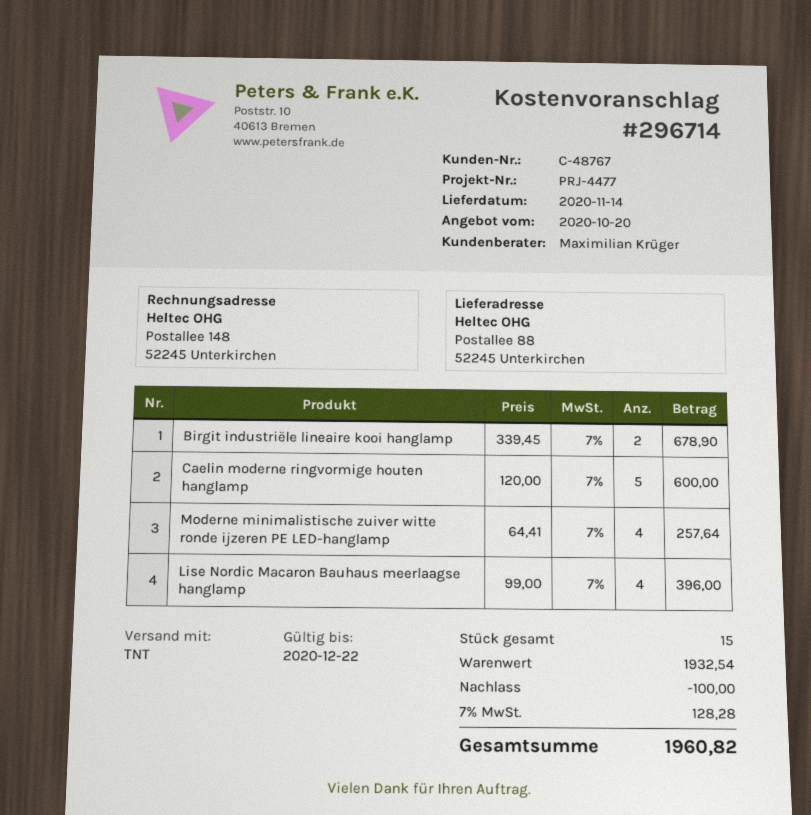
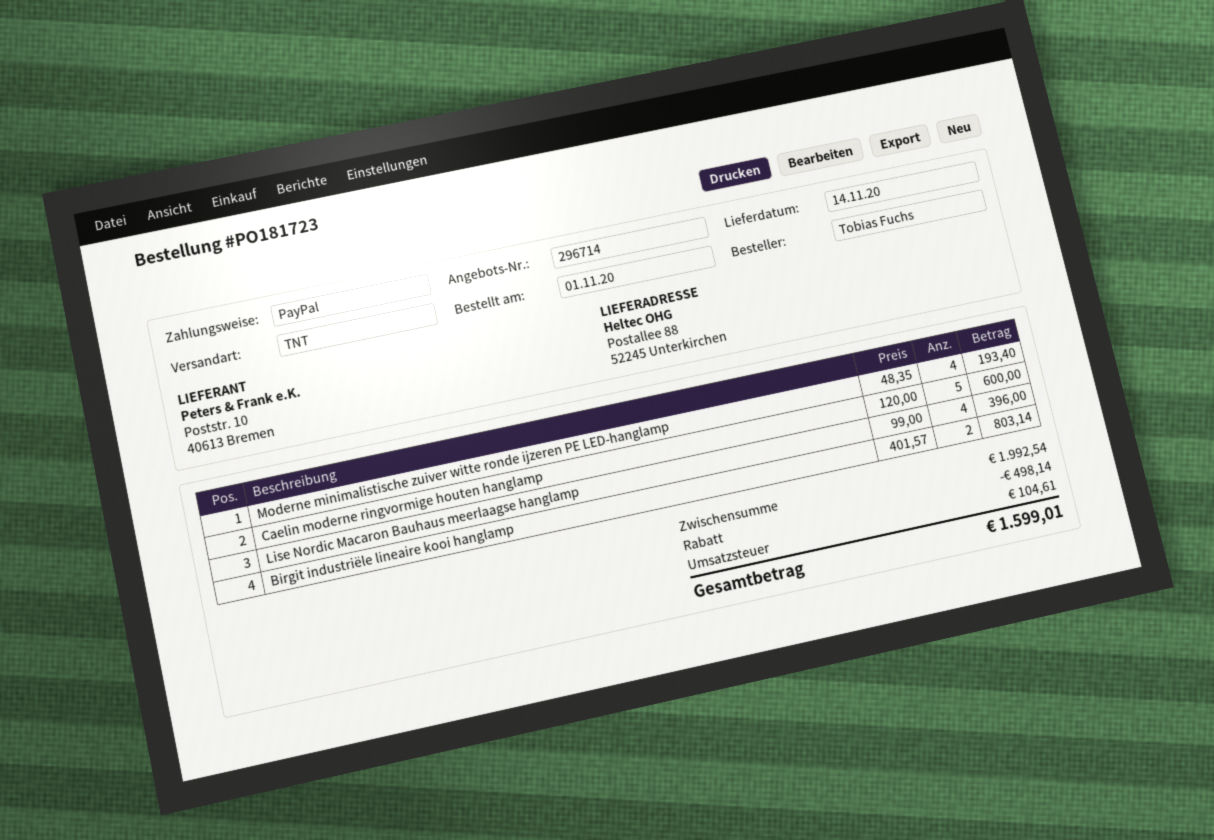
Birgit industriële lineaire kooi hanglamp: 2 x 339.45 = 678.90 -> 2 x 401.57 = 803.14
Moderne minimalistische zuiver witte ronde ijzeren PE LED-hanglamp: 4 x 64.41 = 257.64 -> 4 x 48.35 = 193.40
subtotal: 1932.54 -> 1992.54
discount: 100.00 -> 498.14
tax: 128.28 -> 104.61
total: 1960.82 -> 1599.01

